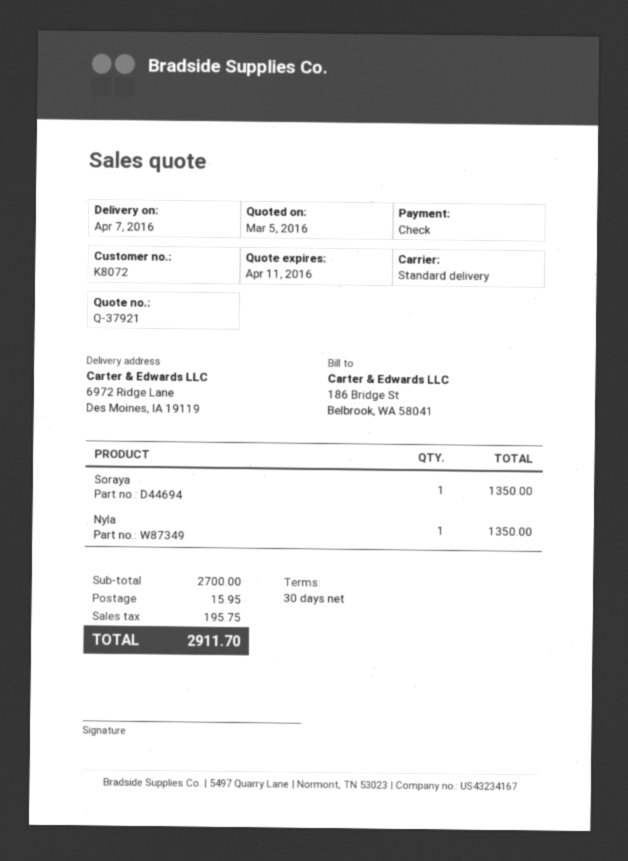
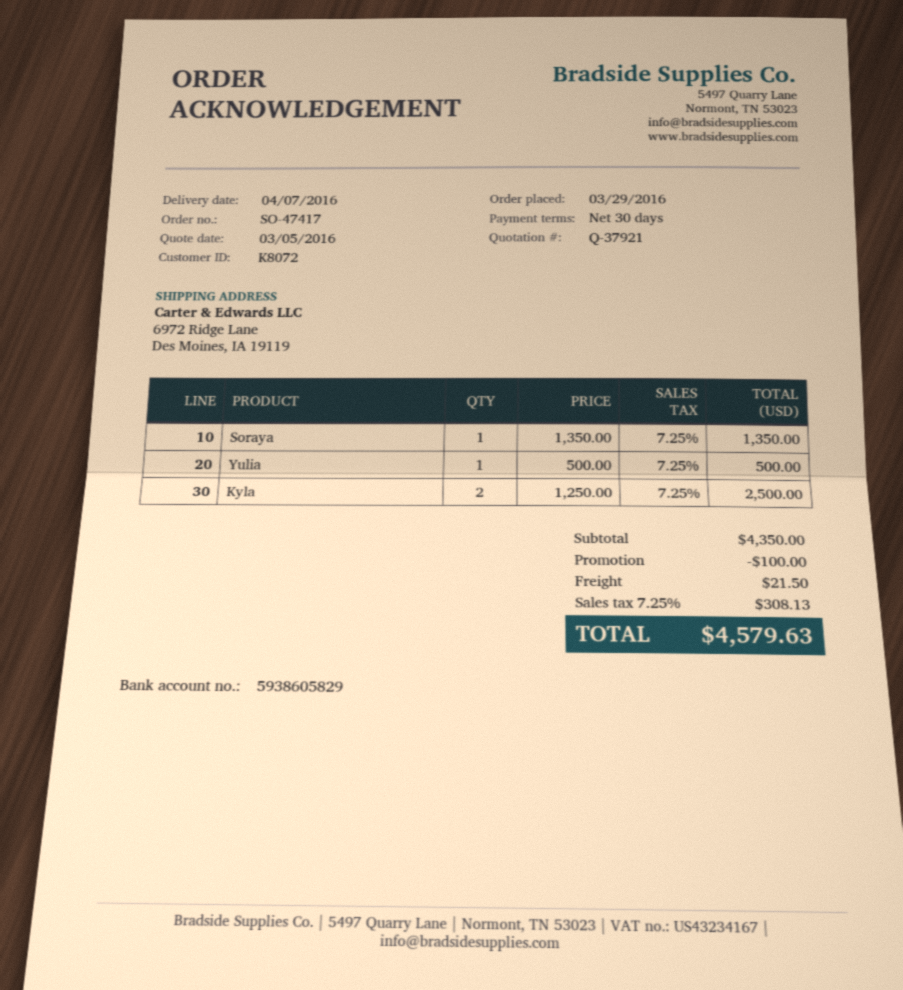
Nyla: 1 for 1350.00 -> none
Yulia: none -> 1 for 500.00
Kyla: none -> 2 for 2500.00
subtotal: 2700.00 -> 4350.00
discount: none -> 100.00
shipping: 15.95 -> 21.50
tax: 195.75 -> 308.13
total: 2911.70 -> 4579.63

